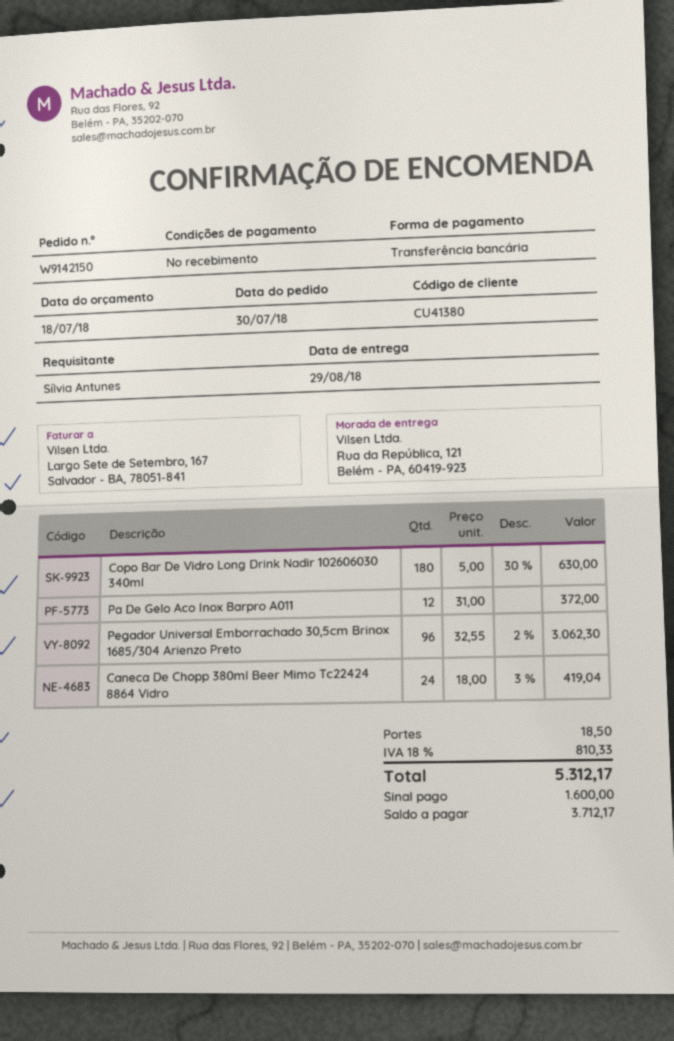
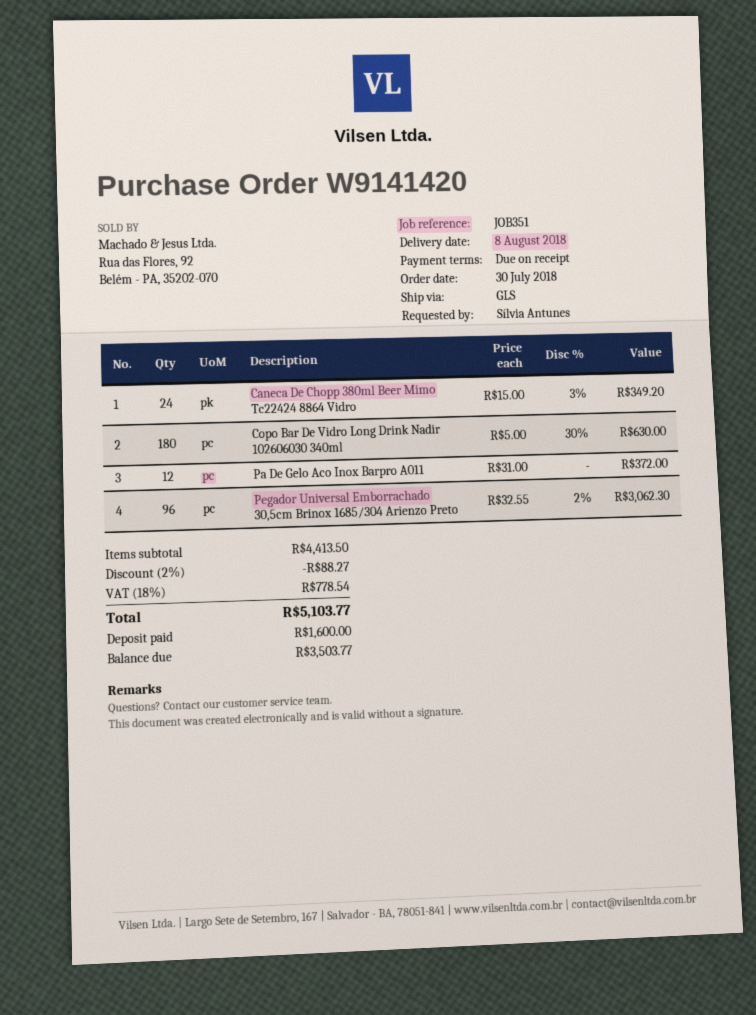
order number: W9142150 -> W9141420
delivery date: 2018-08-29 -> 2018-08-08
Caneca De Chopp 380ml Beer Mimo Tc22424 8864 Vidro: 24 x 18.00 - 3% = 419.04 -> 24 x 15.00 - 3% = 349.20
discount: none -> 2% = 88.27
shipping: 18.50 -> none
tax: 18% = 810.33 -> 18% = 778.54
total: 5312.17 -> 5103.77
balance: 3712.17 -> 3503.77

